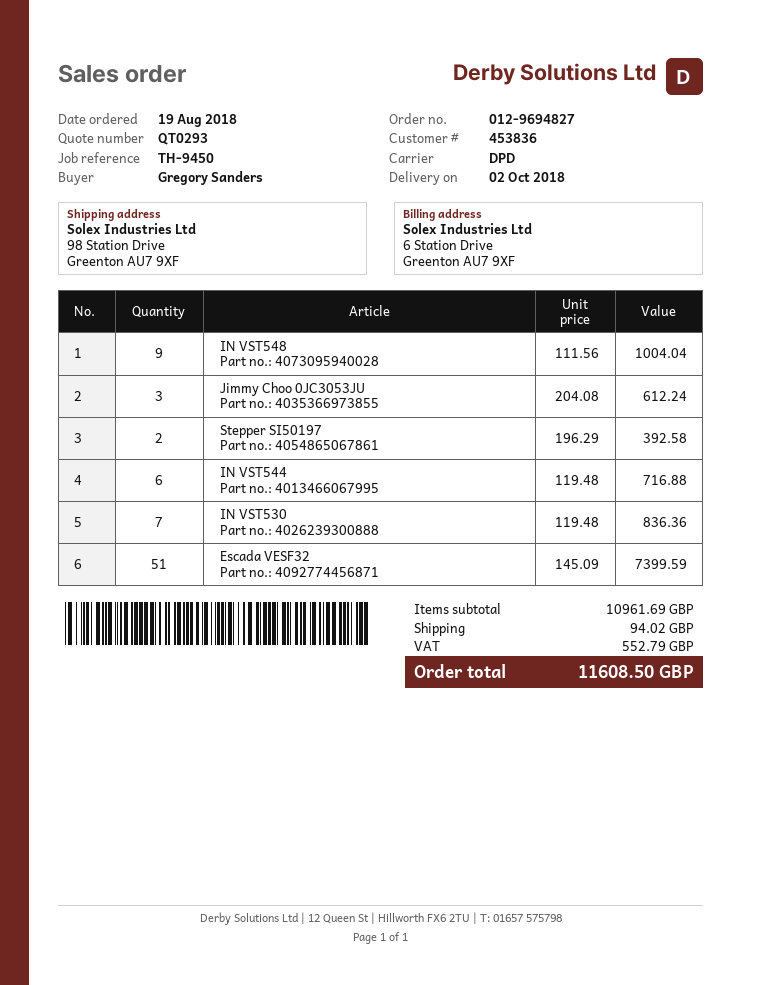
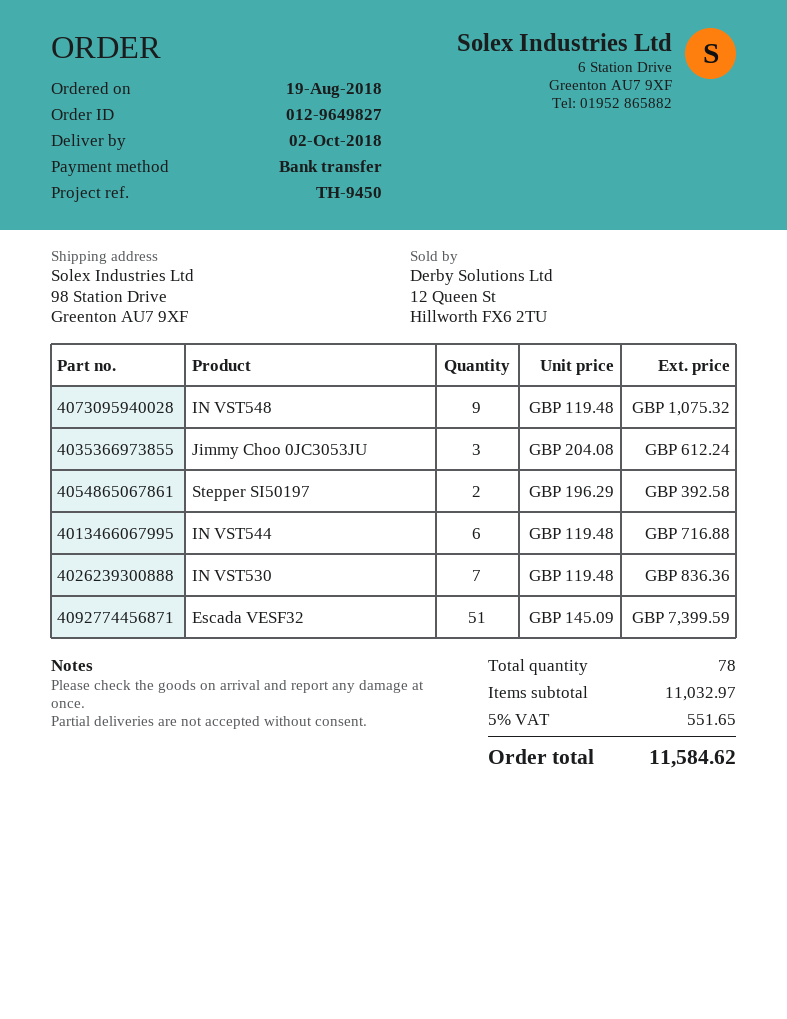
order number: 012-9694827 -> 012-9649827
IN VST548: 9 x 111.56 = 1004.04 -> 9 x 119.48 = 1075.32
subtotal: 10961.69 -> 11032.97
shipping: 94.02 -> none
tax: 552.79 -> 551.65
total: 11608.50 -> 11584.62

